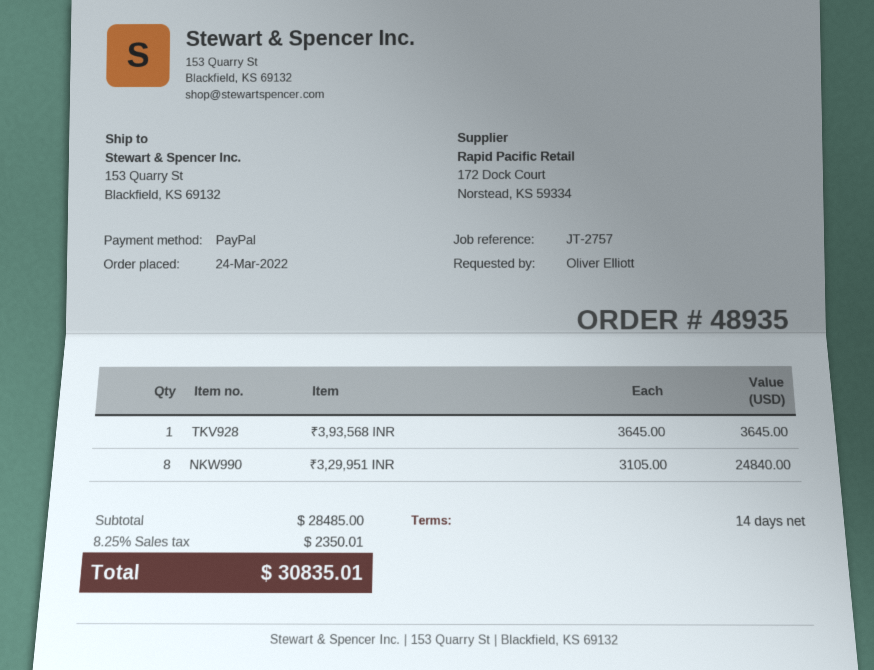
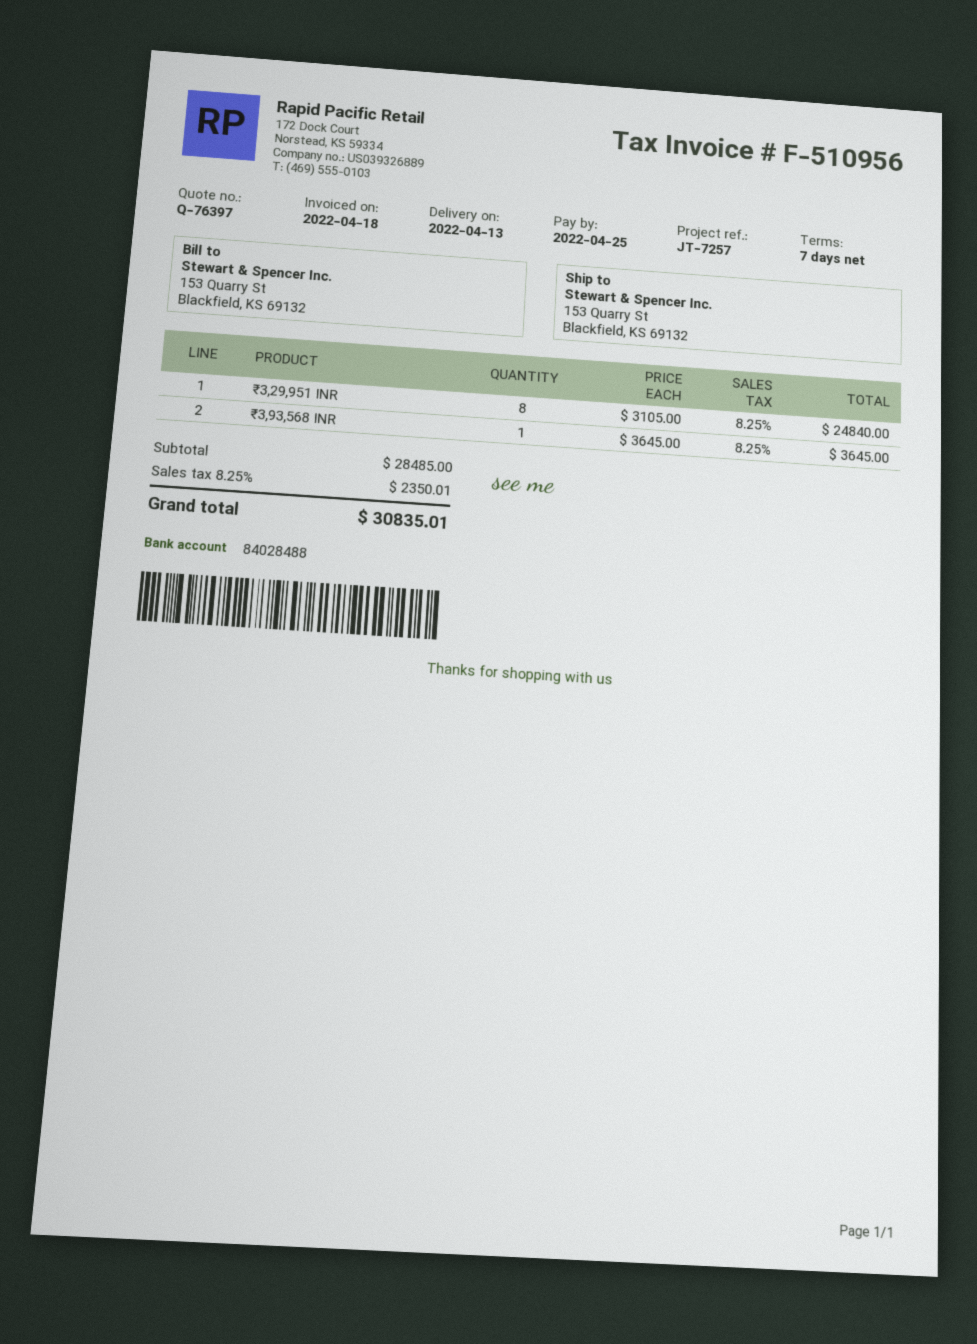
payment terms: 14 days -> 7 days
reference: JT-2757 -> JT-7257

